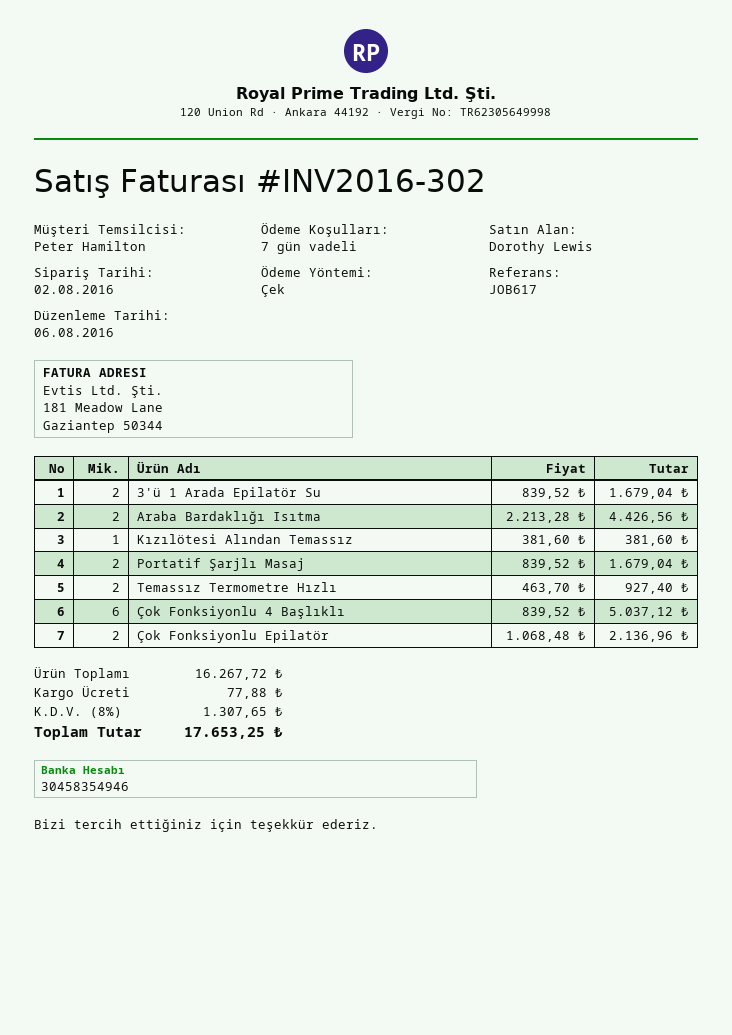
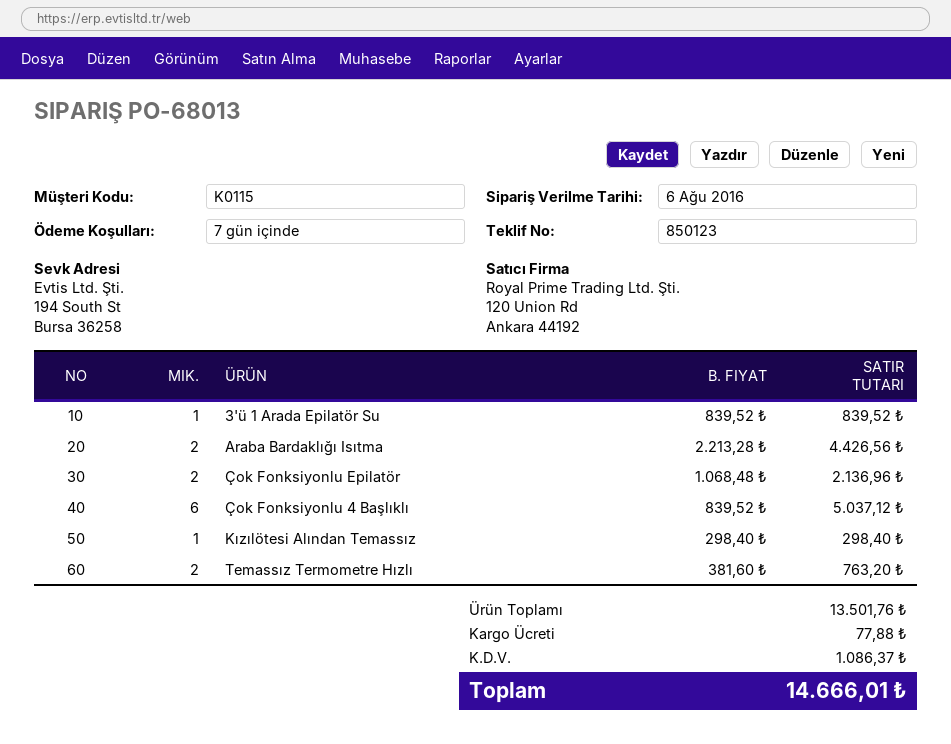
order date: 2016-08-02 -> 2016-08-06
3'ü 1 Arada Epilatör Su: 2 x 839.52 = 1679.04 -> 1 x 839.52 = 839.52
Kızılötesi Alından Temassız: 1 x 381.60 = 381.60 -> 1 x 298.40 = 298.40
Portatif Şarjlı Masaj: 2 x 839.52 = 1679.04 -> none
Temassız Termometre Hızlı: 2 x 463.70 = 927.40 -> 2 x 381.60 = 763.20
subtotal: 16267.72 -> 13501.76
tax: 1307.65 -> 1086.37
total: 17653.25 -> 14666.01

